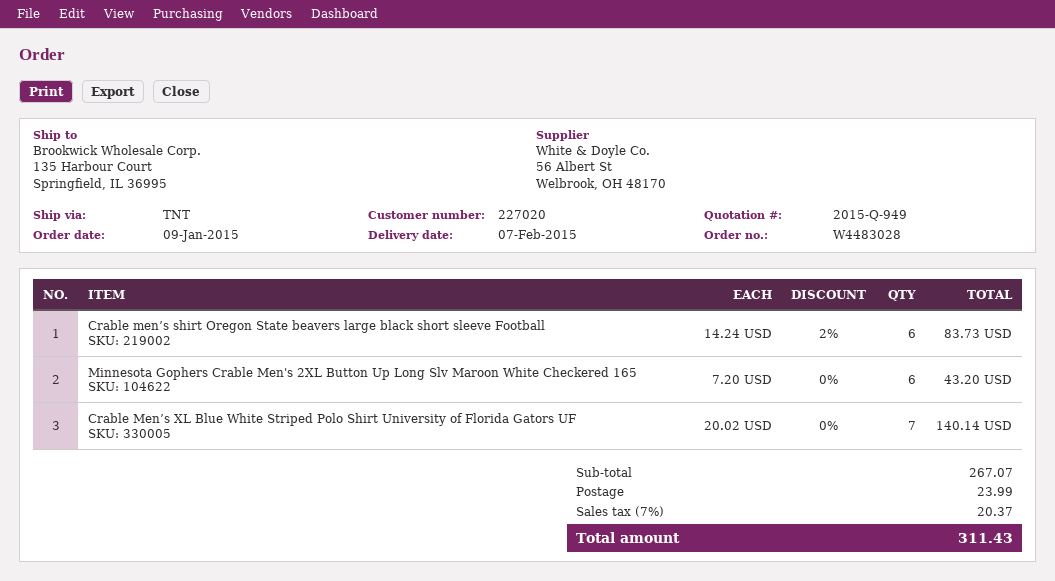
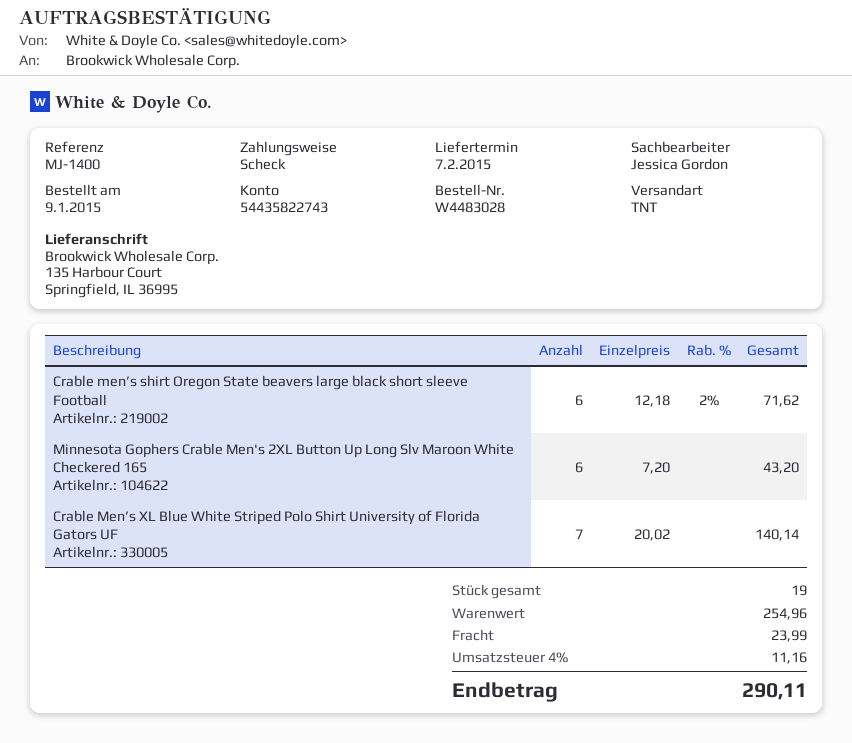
Crable men’s shirt Oregon State beavers large black short sleeve Football: 6 x 14.24 - 2% = 83.73 -> 6 x 12.18 - 2% = 71.62
subtotal: 267.07 -> 254.96
tax: 7% = 20.37 -> 4% = 11.16
total: 311.43 -> 290.11

